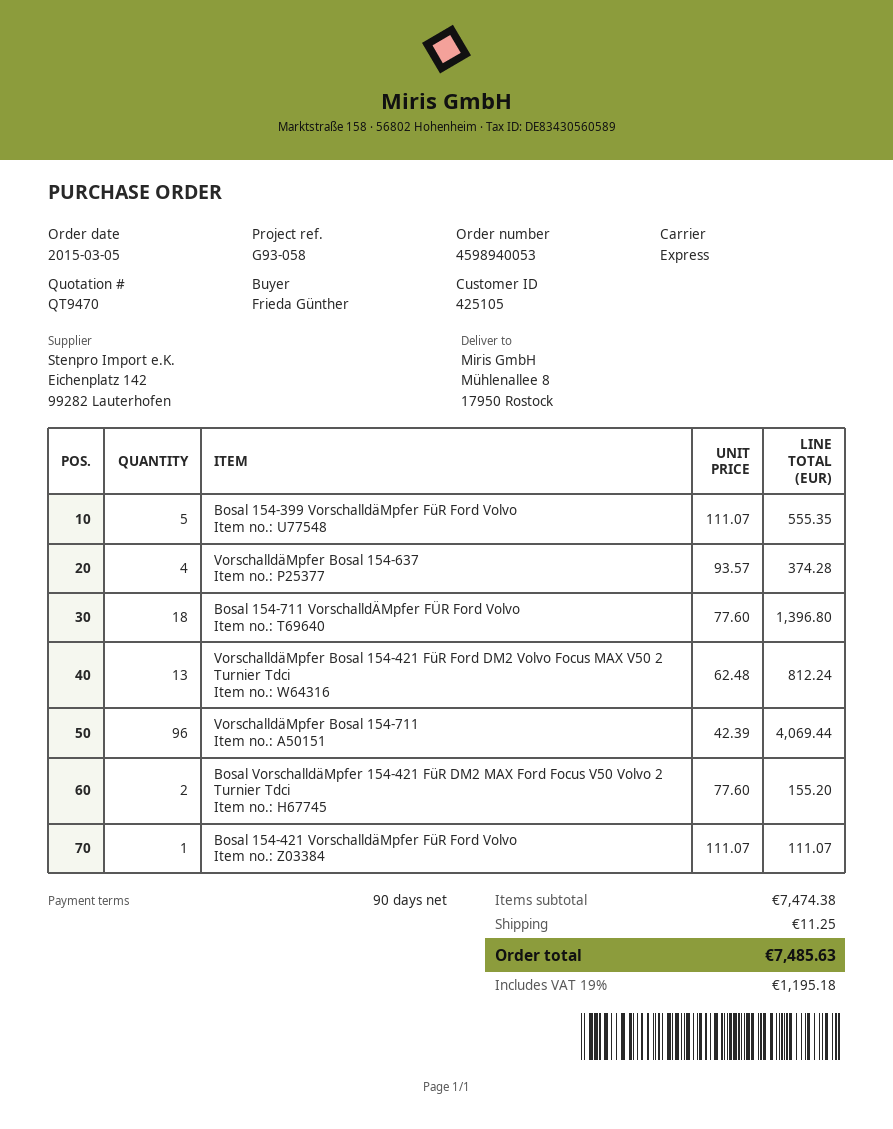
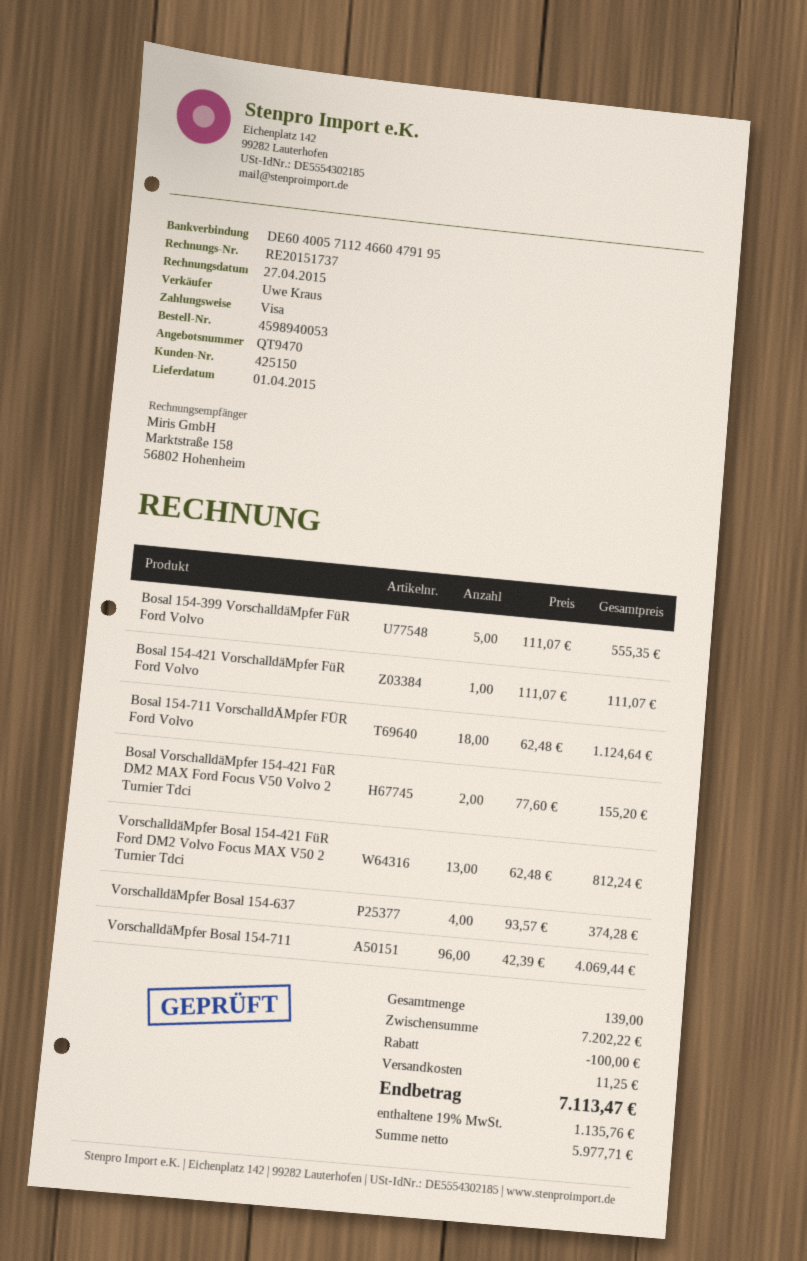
customer number: 425105 -> 425150
Bosal 154-711 VorschalldÄMpfer FÜR Ford Volvo: 18 x 77.60 = 1396.80 -> 18 x 62.48 = 1124.64
subtotal: 7474.38 -> 7202.22
discount: none -> 100.00
tax: 19% = 1195.18 -> 19% = 1135.76
total: 7485.63 -> 7113.47

